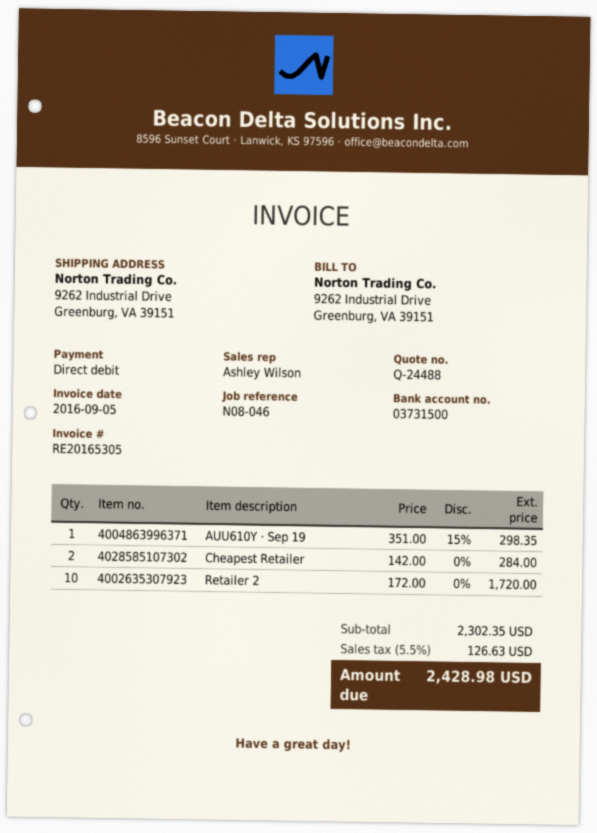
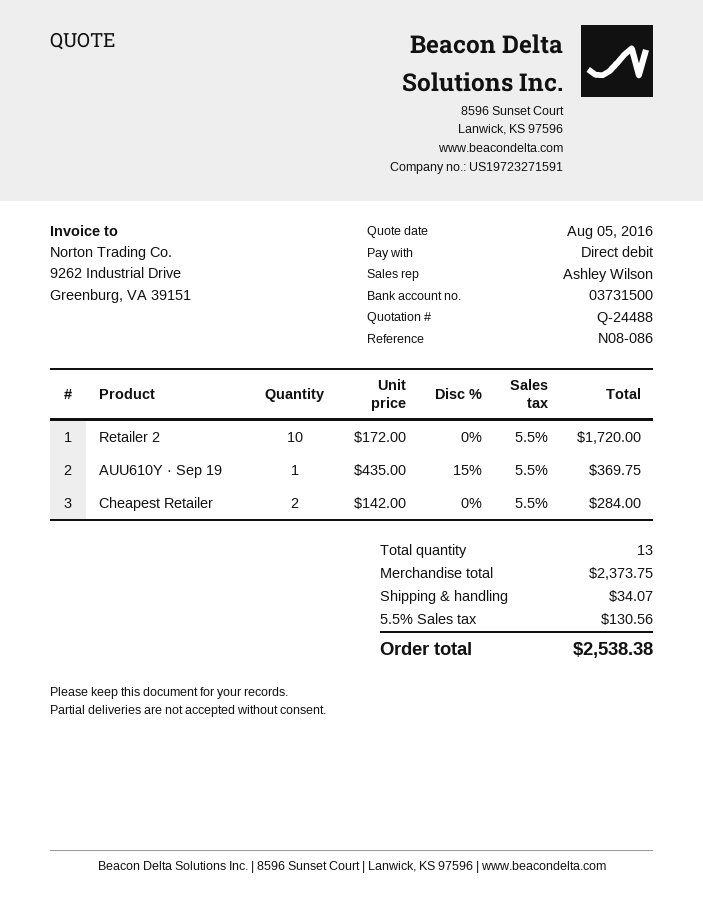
reference: N08-046 -> N08-086
AUU610Y · Sep 19: 1 x 351.00 - 15% = 298.35 -> 1 x 435.00 - 15% = 369.75
subtotal: 2302.35 -> 2373.75
shipping: none -> 34.07
tax: 5.5% = 126.63 -> 5.5% = 130.56
total: 2428.98 -> 2538.38

